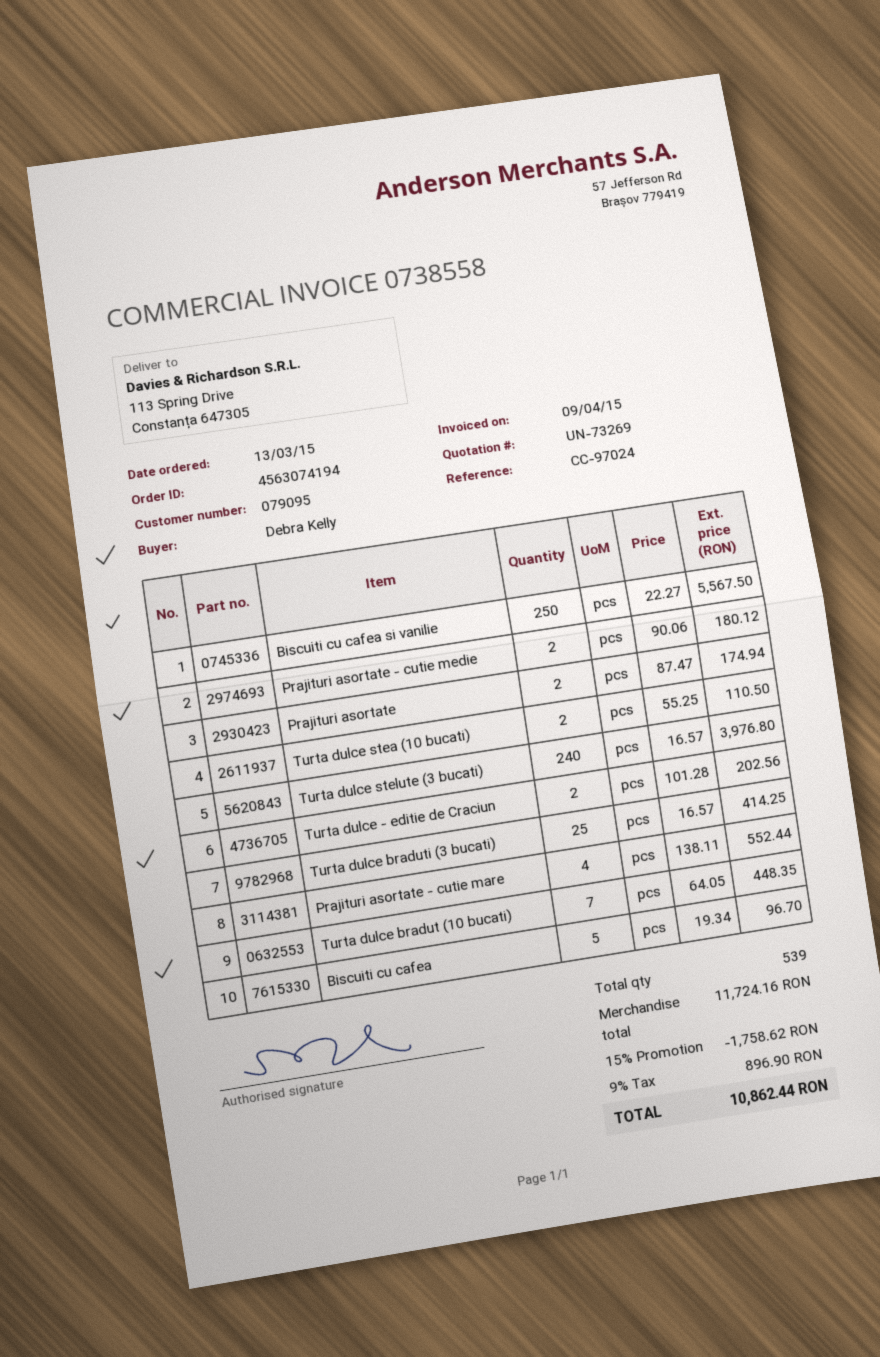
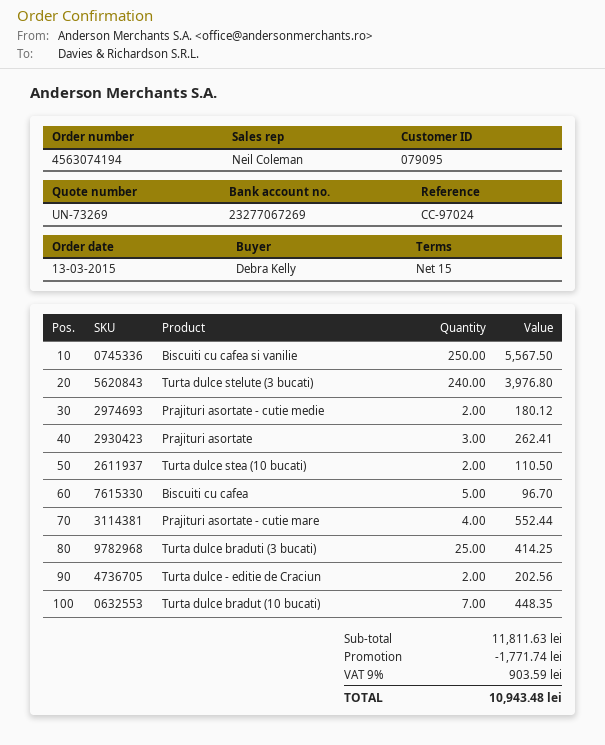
Prajituri asortate: 2 for 174.94 -> 3 for 262.41
subtotal: 11724.16 -> 11811.63
discount: 1758.62 -> 1771.74
tax: 9% = 896.90 -> 9% = 903.59
total: 10862.44 -> 10943.48

